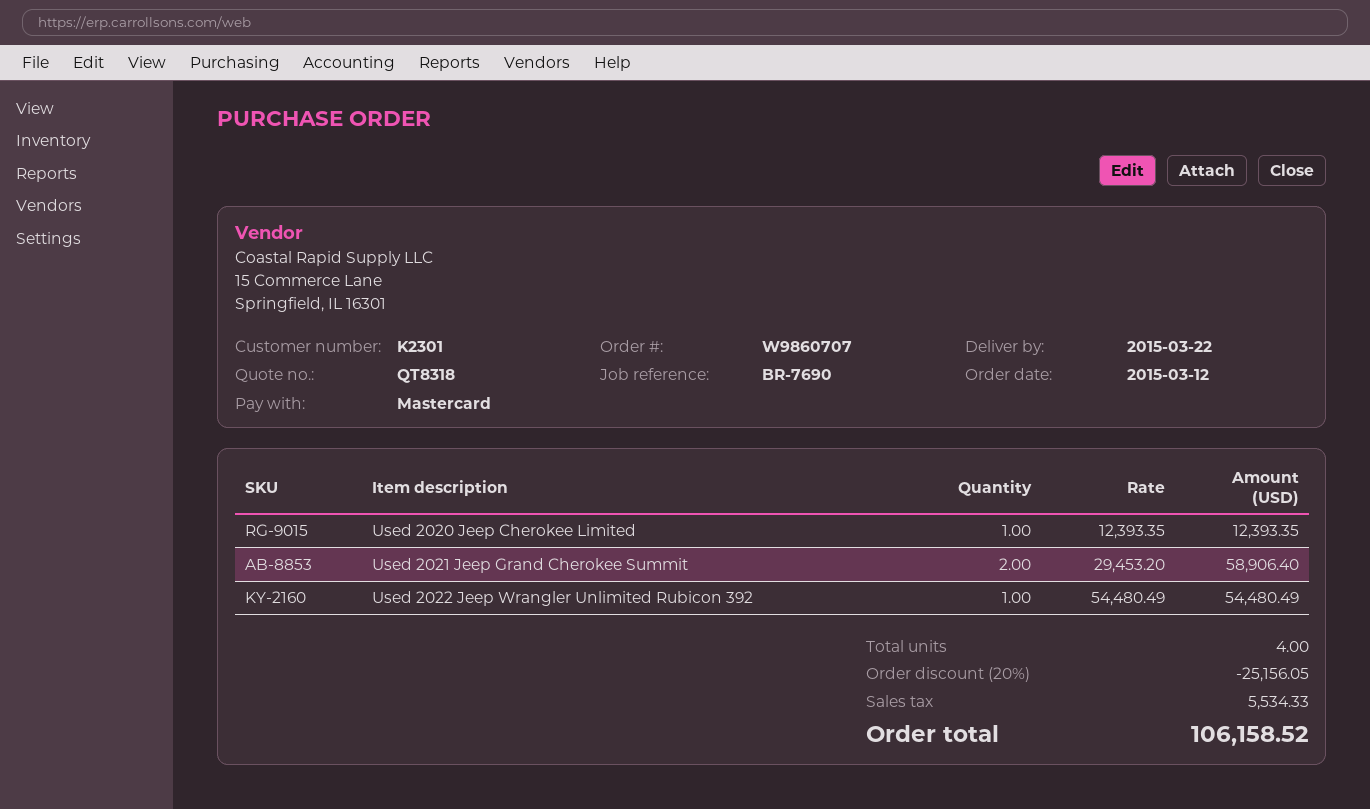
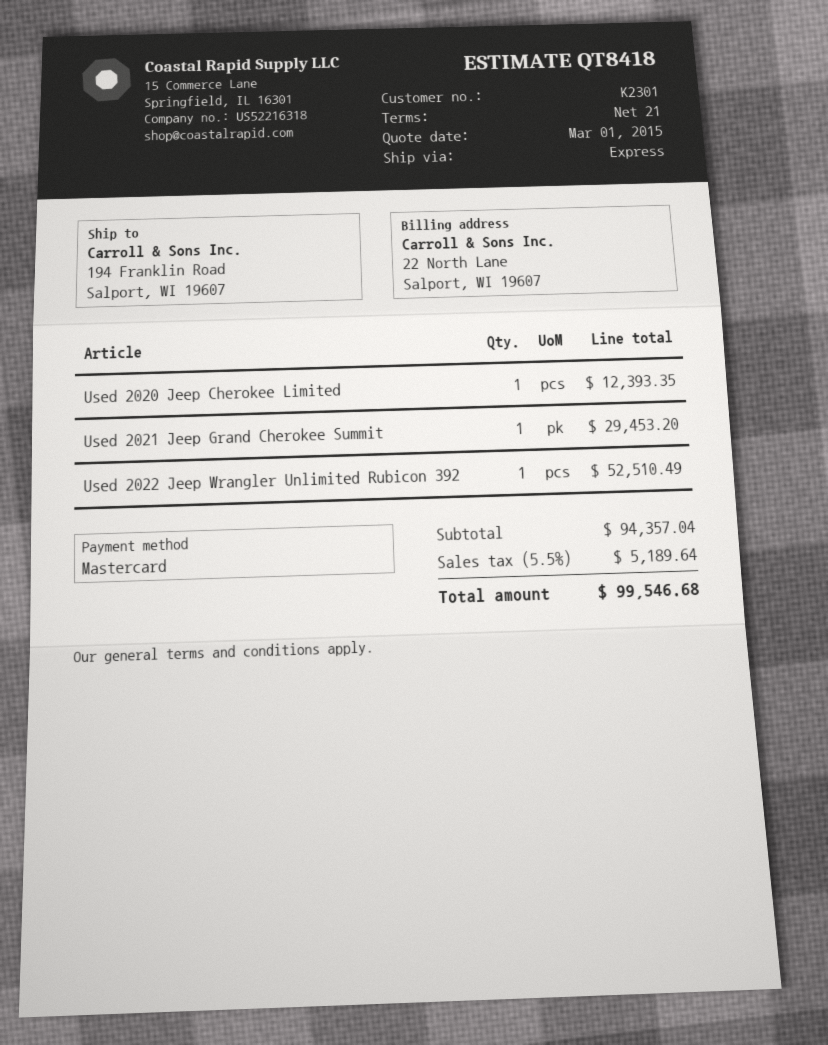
quote number: QT8318 -> QT8418
Used 2021 Jeep Grand Cherokee Summit: 2 for 58906.40 -> 1 for 29453.20
Used 2022 Jeep Wrangler Unlimited Rubicon 392: 1 for 54480.49 -> 1 for 52510.49
discount: 20% = 25156.05 -> none
tax: 5534.33 -> 5189.64
total: 106158.52 -> 99546.68

